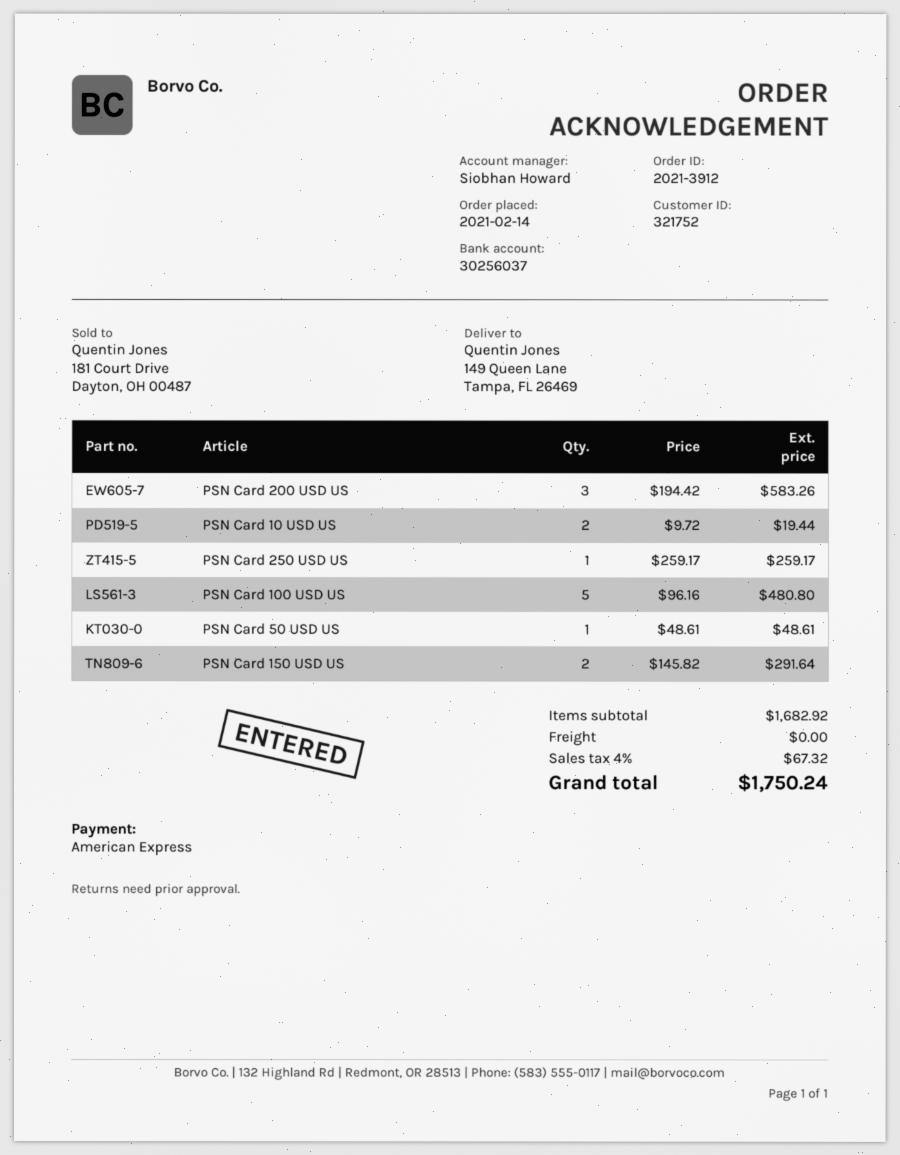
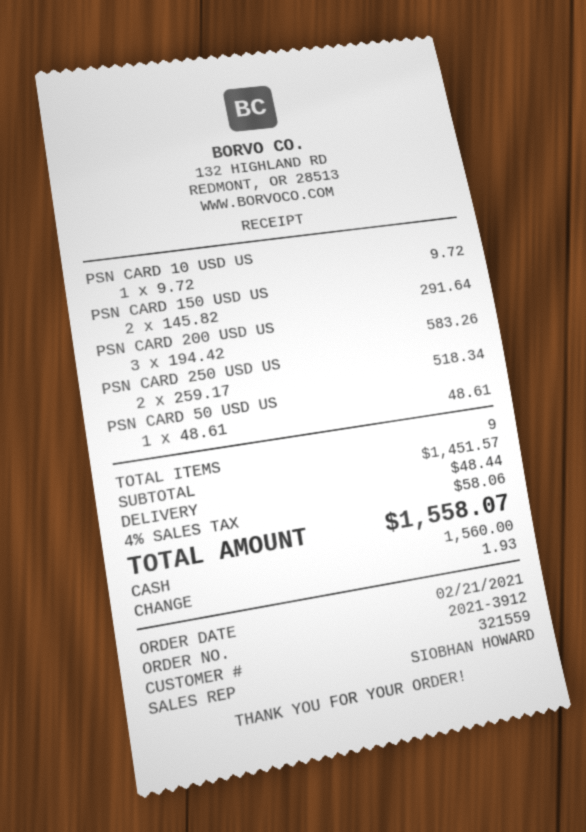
order date: 2021-02-14 -> 2021-02-21
customer number: 321752 -> 321559
payment method: American Express -> cash
PSN Card 10 USD US: 2 x 9.72 = 19.44 -> 1 x 9.72 = 9.72
PSN Card 250 USD US: 1 x 259.17 = 259.17 -> 2 x 259.17 = 518.34
PSN Card 100 USD US: 5 x 96.16 = 480.80 -> none
subtotal: 1682.92 -> 1451.57
shipping: 0.00 -> 48.44
tax: 4% = 67.32 -> 4% = 58.06
total: 1750.24 -> 1558.07

